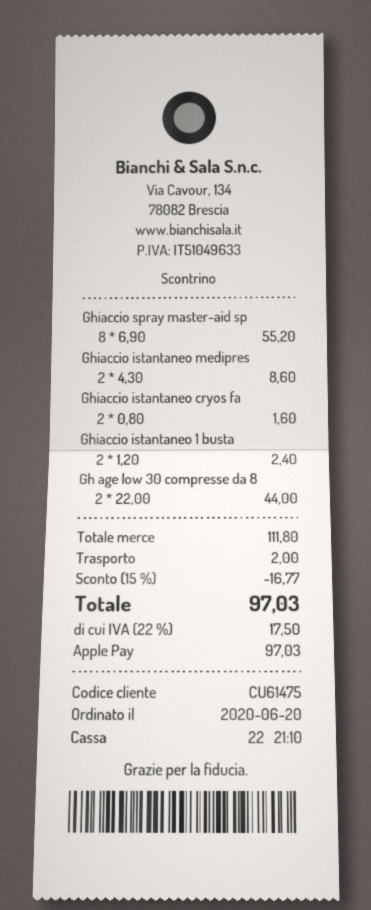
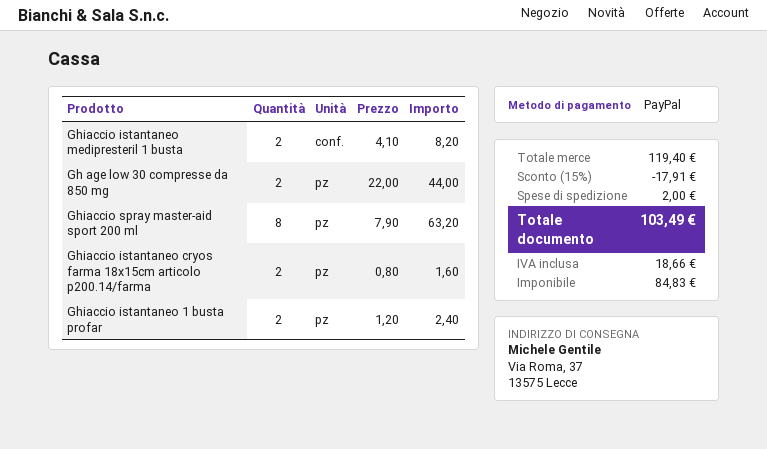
payment method: Apple Pay -> PayPal
Ghiaccio spray master-aid sp: 8 x 6.90 = 55.20 -> 8 x 7.90 = 63.20
Ghiaccio istantaneo medipres: 2 x 4.30 = 8.60 -> 2 x 4.10 = 8.20
subtotal: 111.80 -> 119.40
discount: 15% = 16.77 -> 15% = 17.91
tax: 17.50 -> 18.66
total: 97.03 -> 103.49

